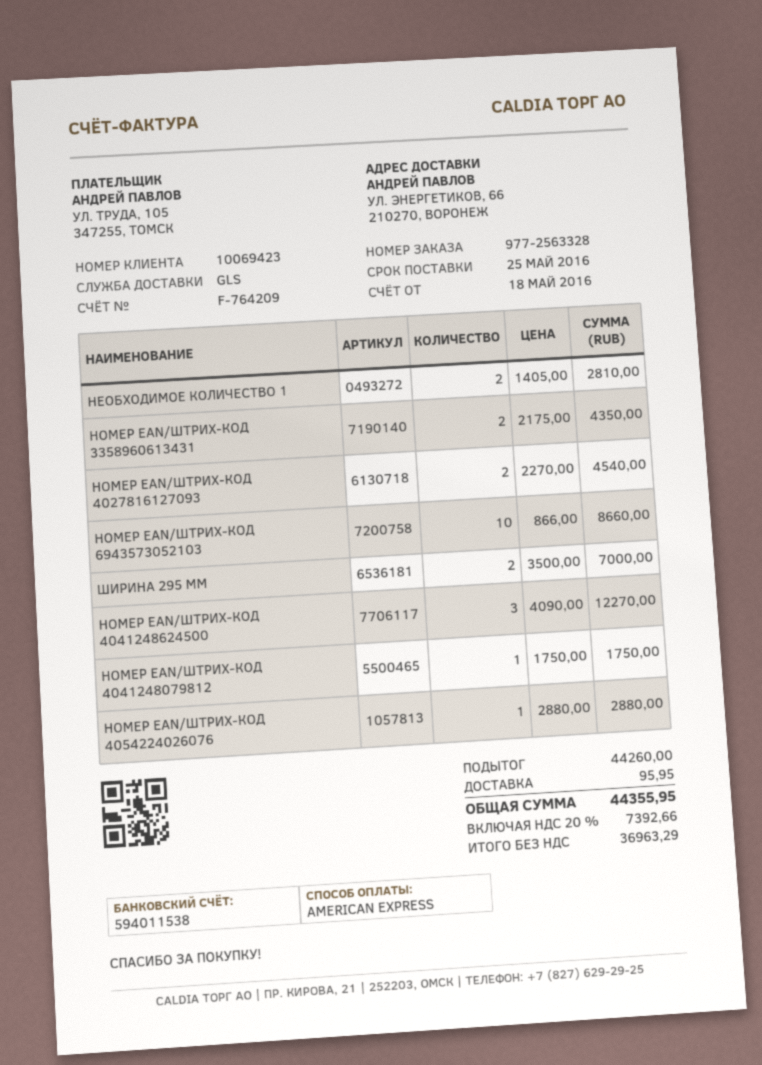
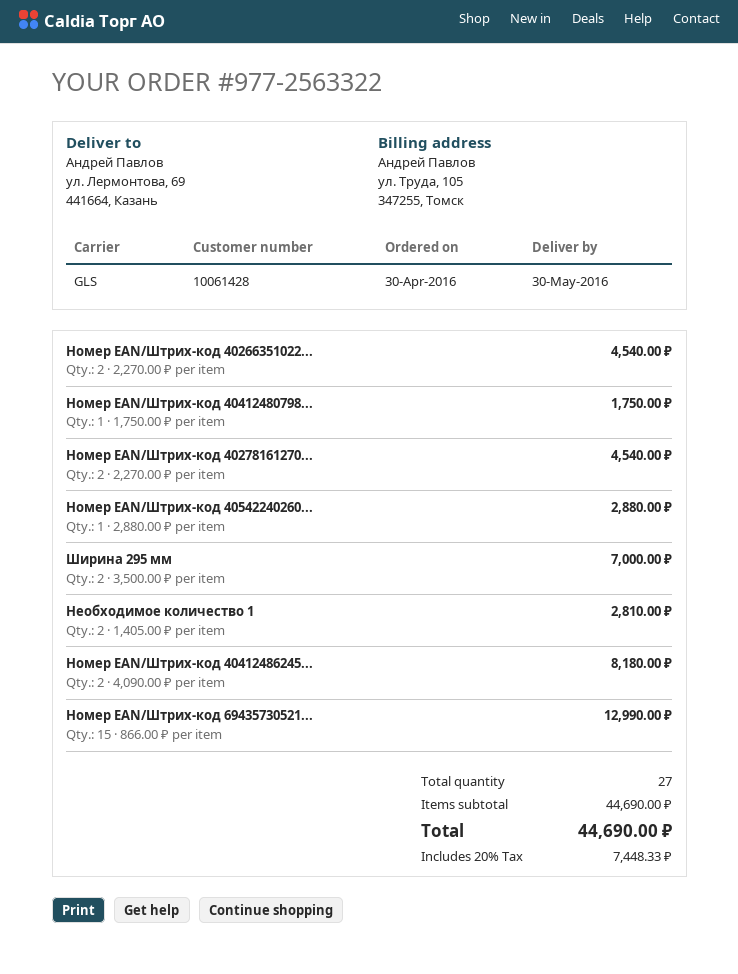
order number: 977-2563328 -> 977-2563322
delivery date: 2016-05-25 -> 2016-05-30
customer number: 10069423 -> 10061428
ship to: УЛ. ЭНЕРГЕТИКОВ, 66, 210270, ВОРОНЕЖ -> ул. Лермонтова, 69, 441664, Казань
НОМЕР EAN/ШТРИХ-КОД 3358960613431: 2 x 2175.00 = 4350.00 -> none
НОМЕР EAN/ШТРИХ-КОД 6943573052103: 10 x 866.00 = 8660.00 -> 15 x 866.00 = 12990.00
НОМЕР EAN/ШТРИХ-КОД 4041248624500: 3 x 4090.00 = 12270.00 -> 2 x 4090.00 = 8180.00
Номер EAN/Штрих-код 40266351022...: none -> 2 x 2270.00 = 4540.00
subtotal: 44260.00 -> 44690.00
shipping: 95.95 -> none
tax: 20% = 7392.66 -> 20% = 7448.33
total: 44355.95 -> 44690.00

